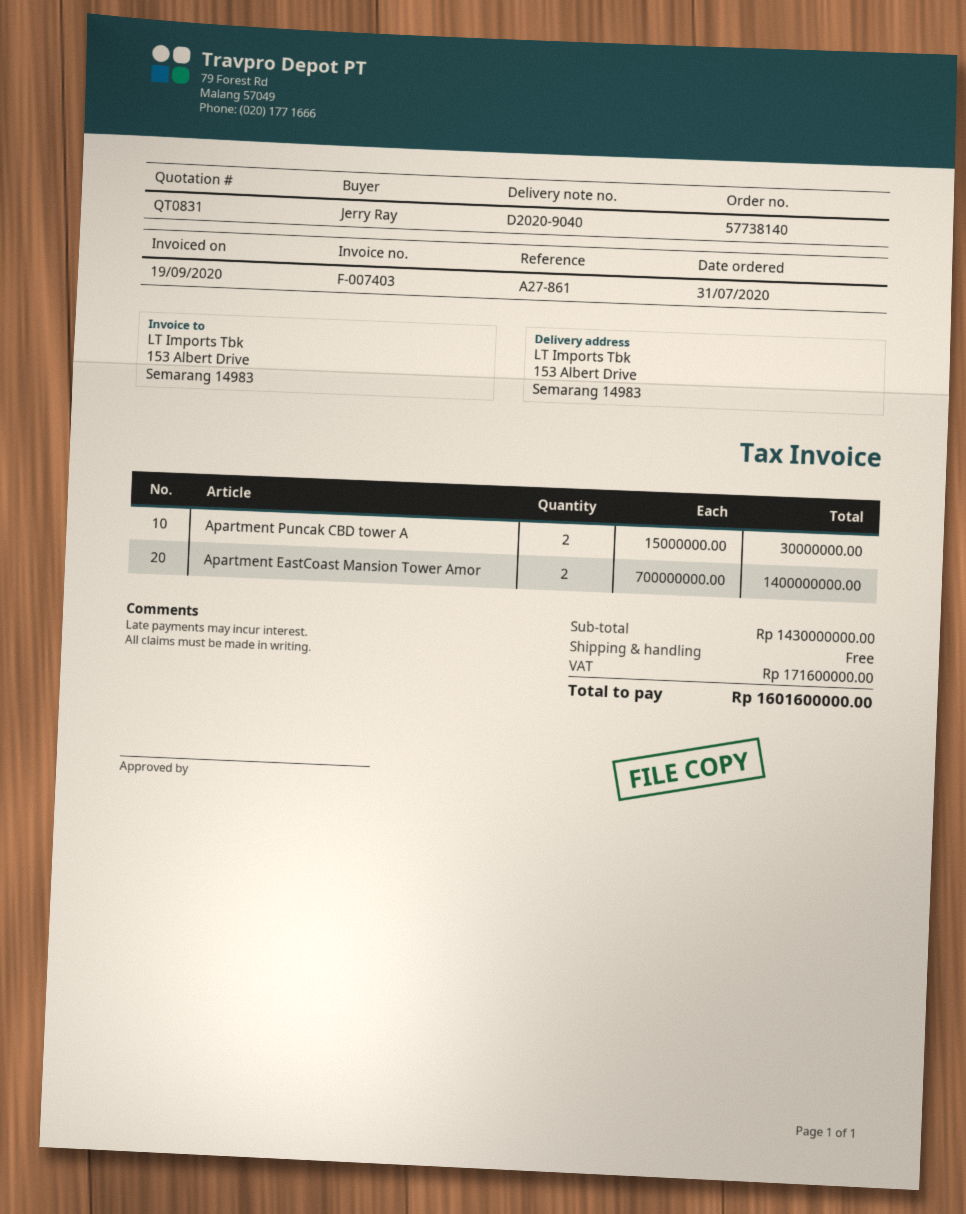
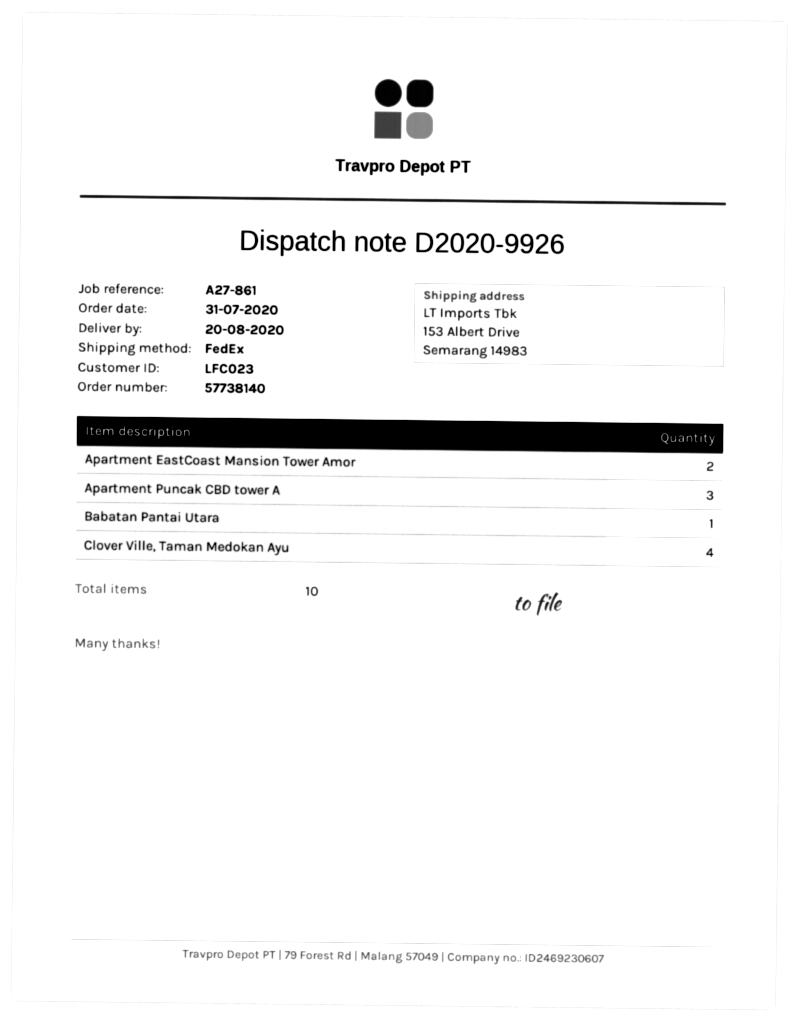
delivery note number: D2020-9040 -> D2020-9926
Apartment Puncak CBD tower A: 2 -> 3
Babatan Pantai Utara: none -> 1
Clover Ville, Taman Medokan Ayu: none -> 4

